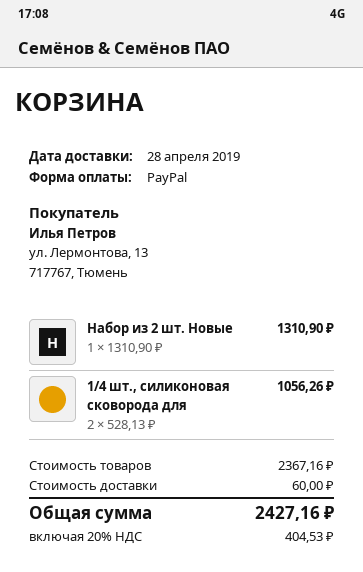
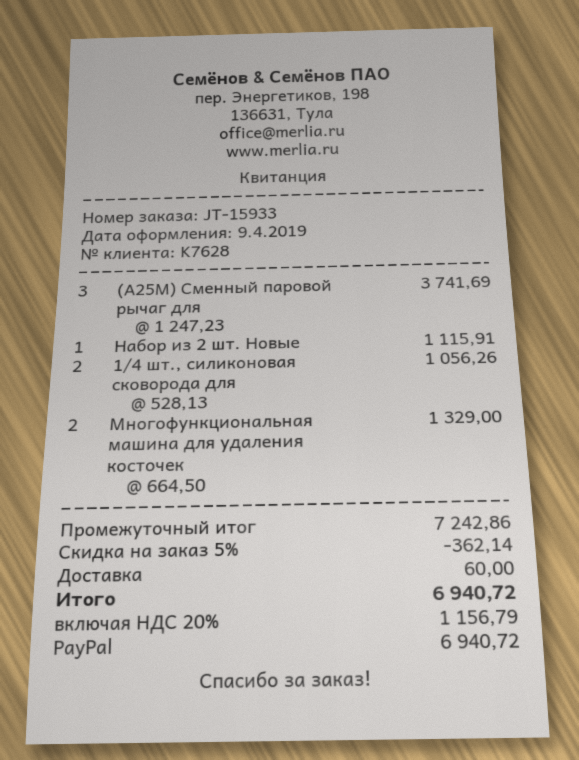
Набор из 2 шт. Новые: 1 x 1310.90 = 1310.90 -> 1 x 1115.91 = 1115.91
(A25M) Сменный паровой рычаг для: none -> 3 x 1247.23 = 3741.69
Многофункциональная машина для удаления косточек: none -> 2 x 664.50 = 1329.00
subtotal: 2367.16 -> 7242.86
discount: none -> 5% = 362.14
tax: 20% = 404.53 -> 20% = 1156.79
total: 2427.16 -> 6940.72

